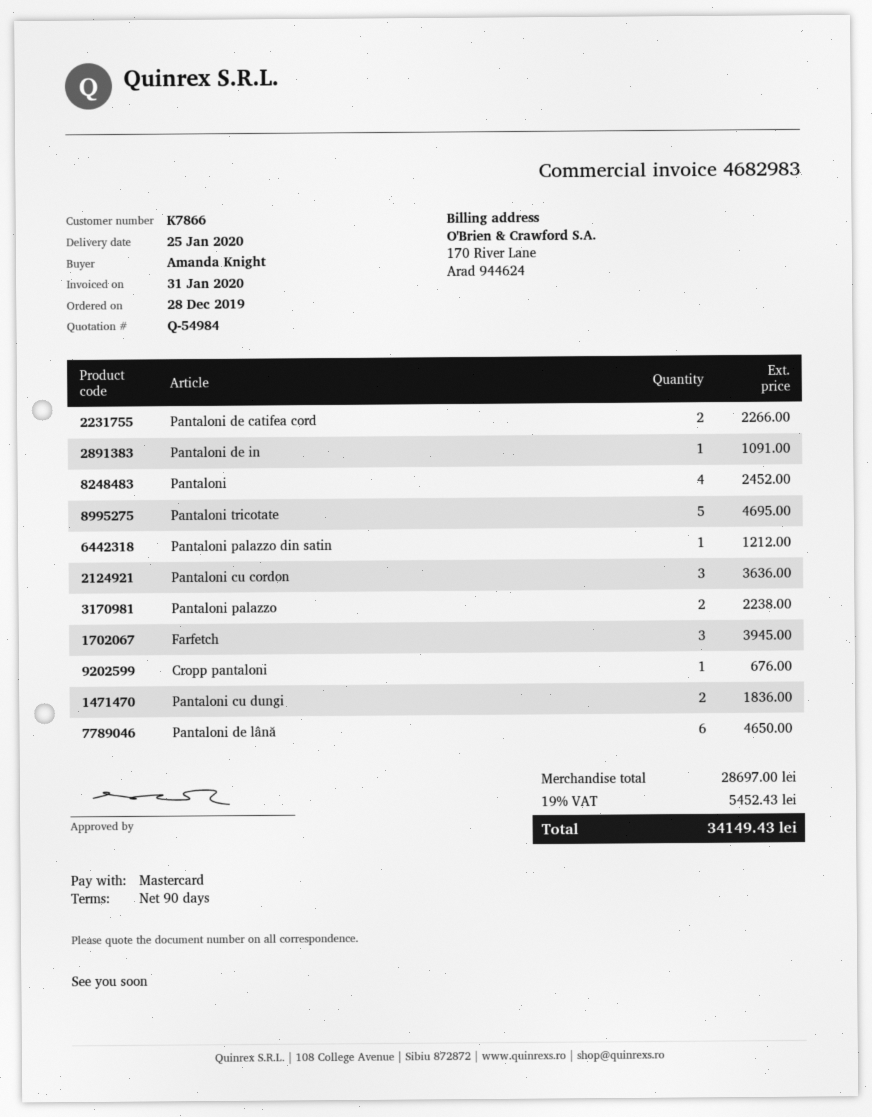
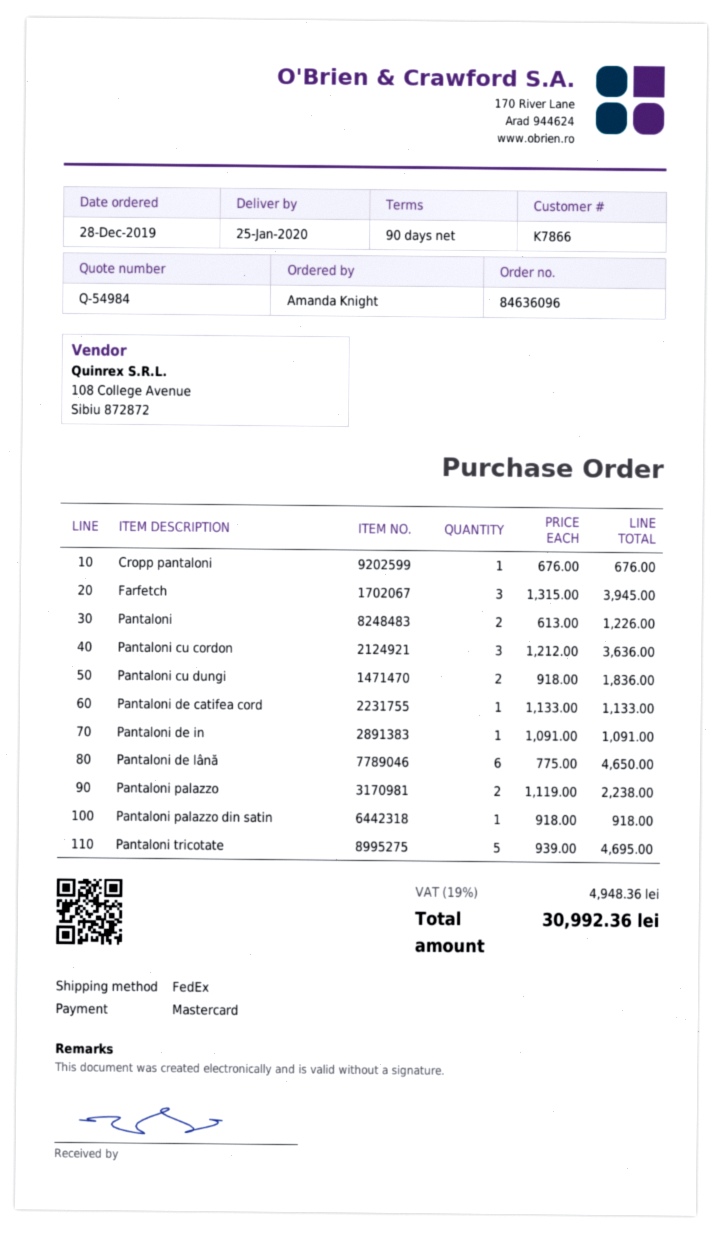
Pantaloni de catifea cord: 2 for 2266.00 -> 1 for 1133.00
Pantaloni: 4 for 2452.00 -> 2 for 1226.00
Pantaloni palazzo din satin: 1 for 1212.00 -> 1 for 918.00
tax: 19% = 5452.43 -> 19% = 4948.36
total: 34149.43 -> 30992.36

